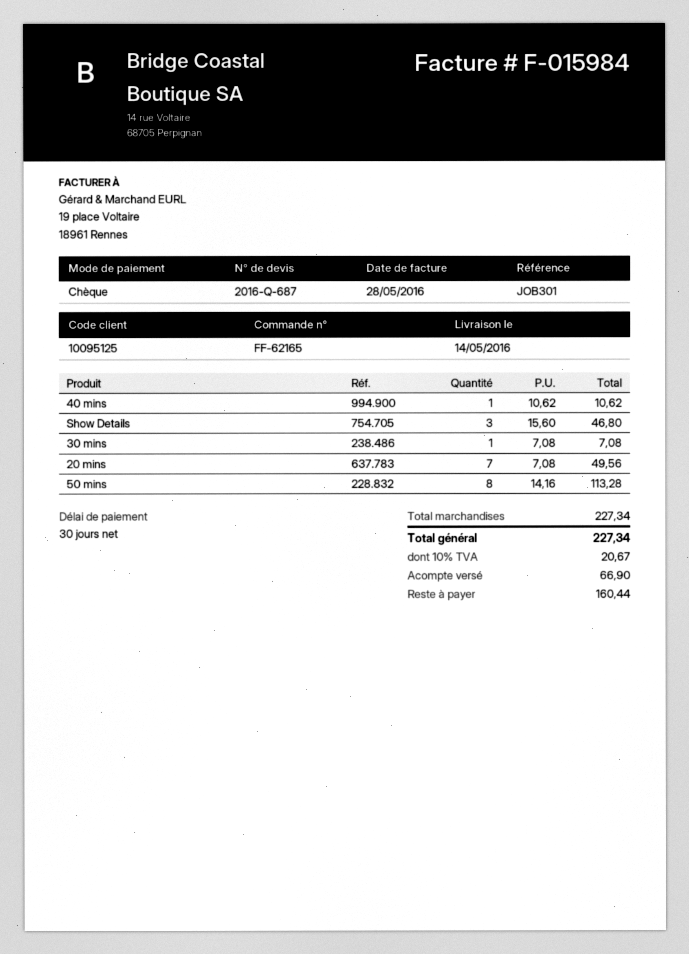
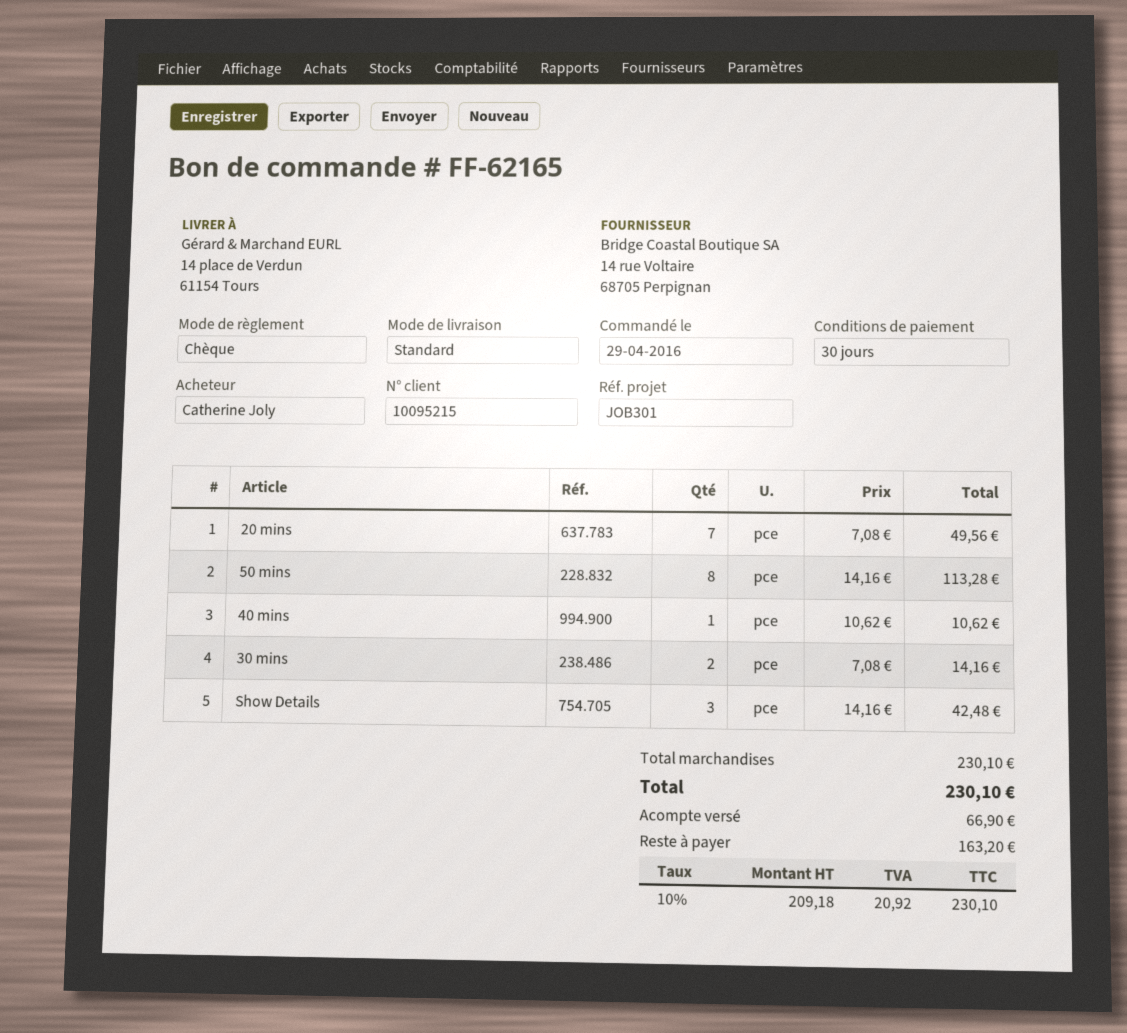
customer number: 10095125 -> 10095215
Show Details: 3 x 15.60 = 46.80 -> 3 x 14.16 = 42.48
30 mins: 1 x 7.08 = 7.08 -> 2 x 7.08 = 14.16
subtotal: 227.34 -> 230.10
tax: 10% = 20.67 -> 10% = 20.92
total: 227.34 -> 230.10
balance: 160.44 -> 163.20

